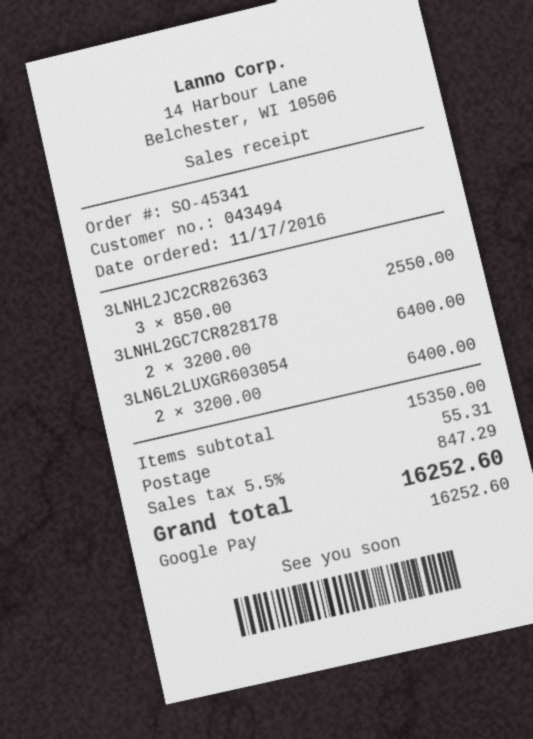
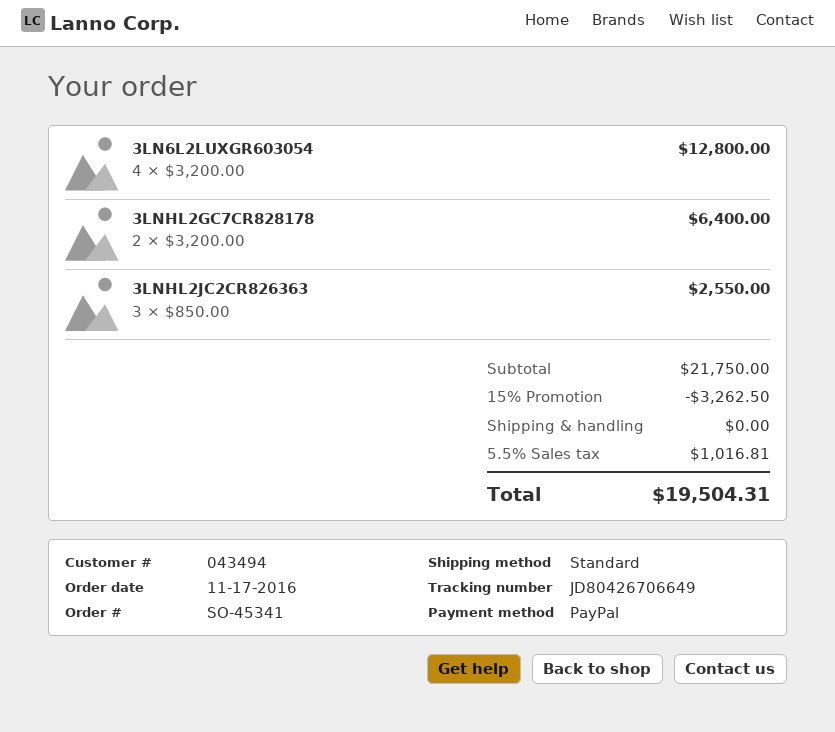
payment method: Google Pay -> PayPal
3LN6L2LUXGR603054: 2 x 3200.00 = 6400.00 -> 4 x 3200.00 = 12800.00
subtotal: 15350.00 -> 21750.00
discount: none -> 15% = 3262.50
shipping: 55.31 -> 0.00
tax: 5.5% = 847.29 -> 5.5% = 1016.81
total: 16252.60 -> 19504.31

